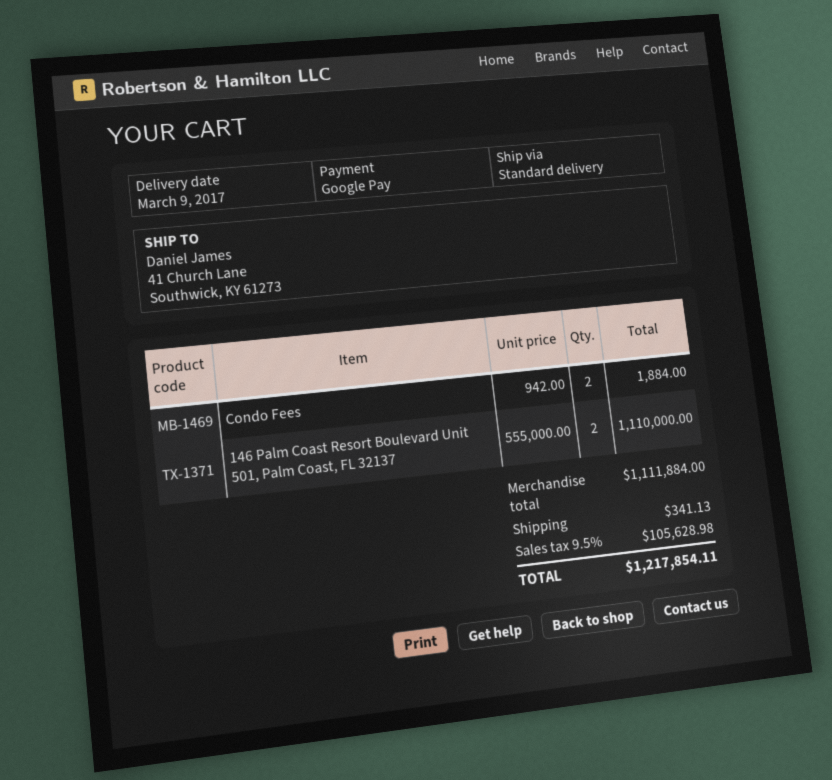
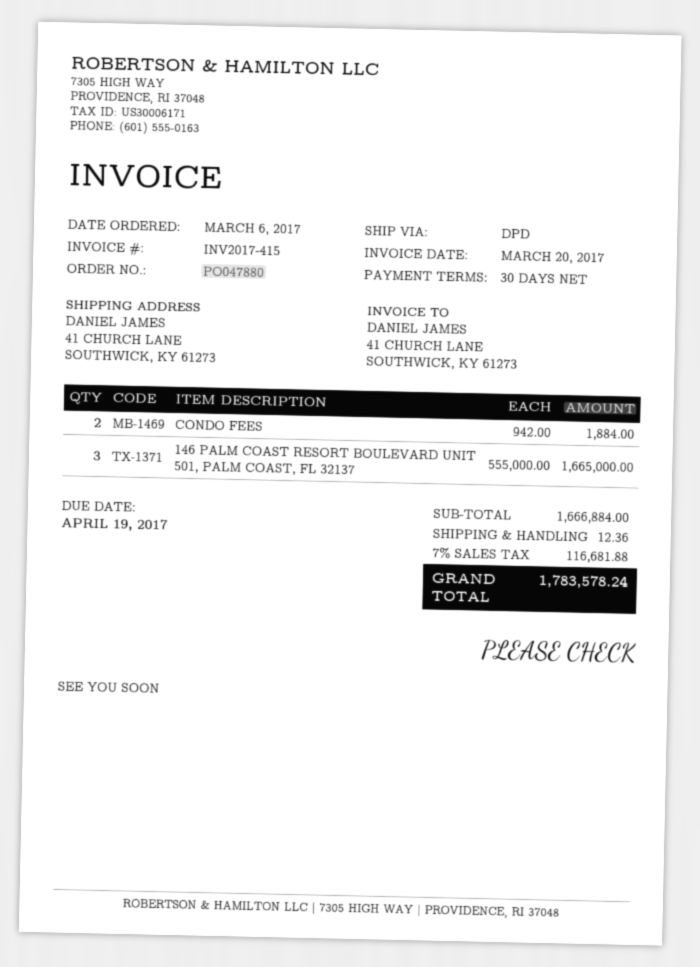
shipping method: standard -> DPD
146 Palm Coast Resort Boulevard Unit 501, Palm Coast, FL 32137: 2 x 555000.00 = 1110000.00 -> 3 x 555000.00 = 1665000.00
subtotal: 1111884.00 -> 1666884.00
shipping: 341.13 -> 12.36
tax: 9.5% = 105628.98 -> 7% = 116681.88
total: 1217854.11 -> 1783578.24

